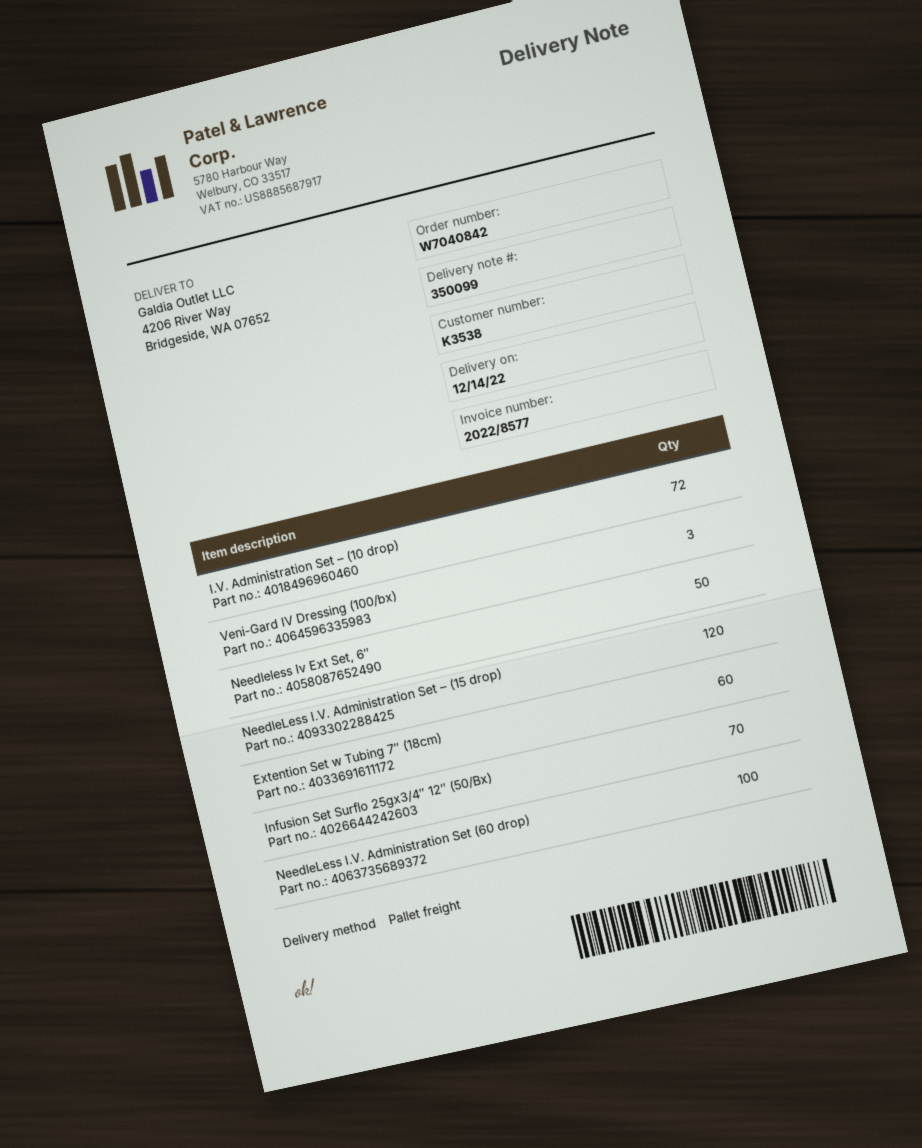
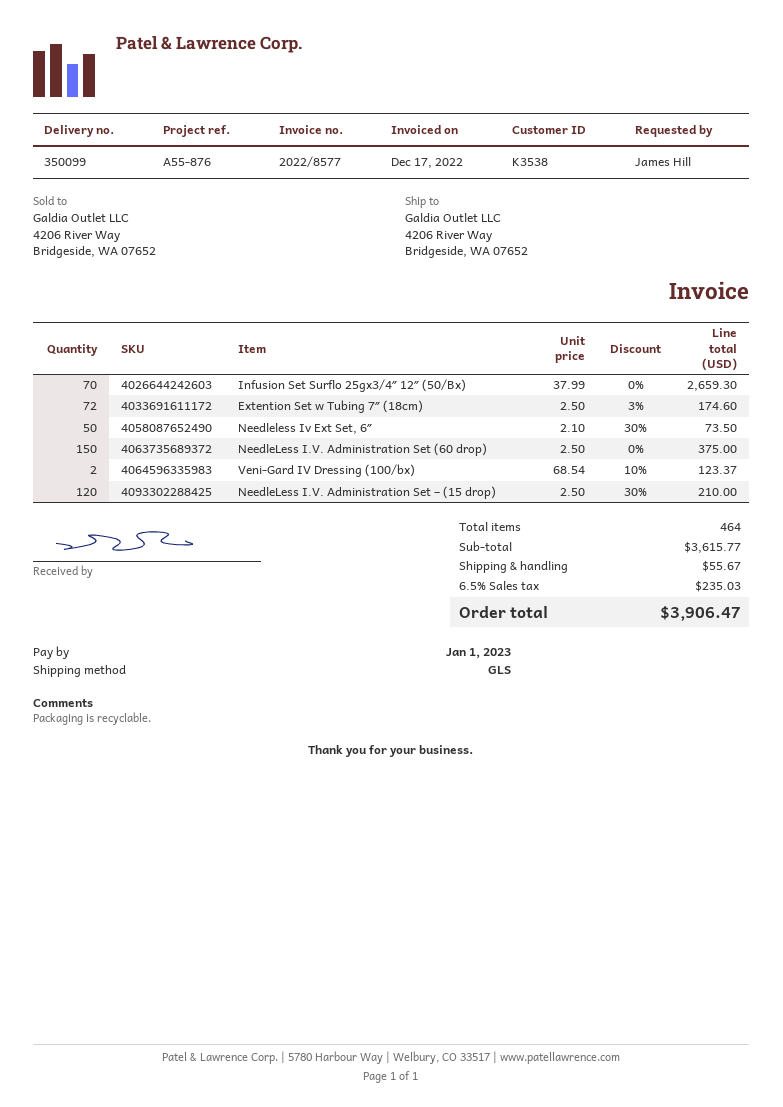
shipping method: pallet freight -> GLS
I.V. Administration Set – (10 drop): 72 -> none
Veni-Gard IV Dressing (100/bx): 3 -> 2
Extention Set w Tubing 7″ (18cm): 60 -> 72
NeedleLess I.V. Administration Set (60 drop): 100 -> 150

